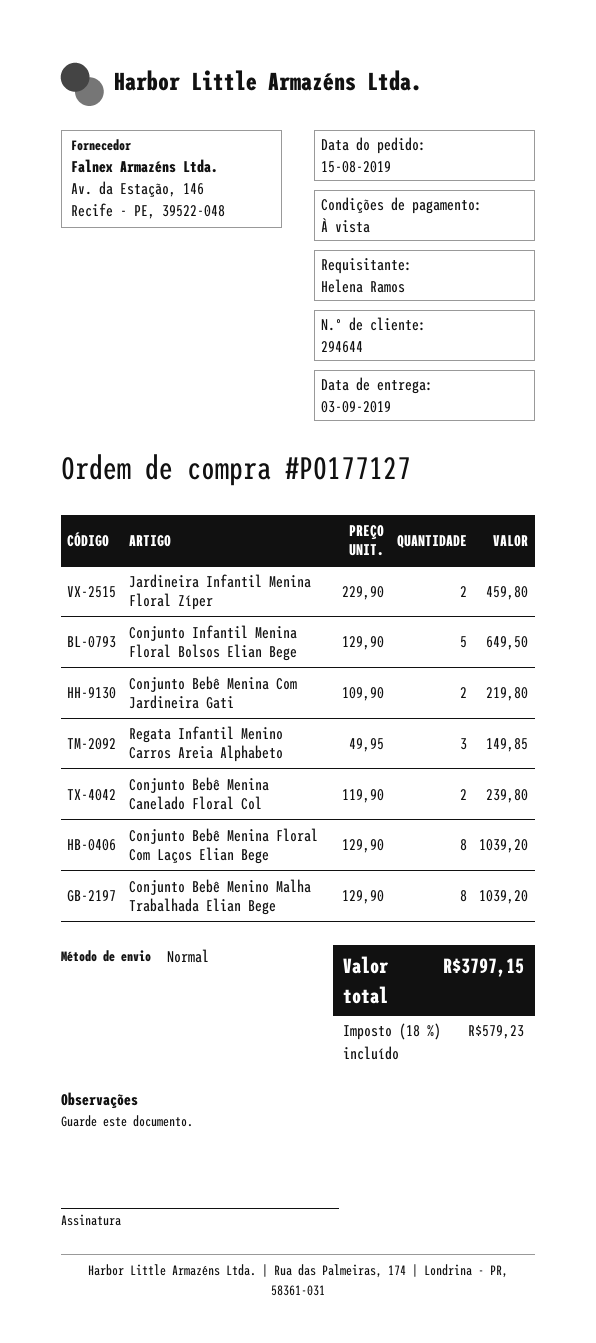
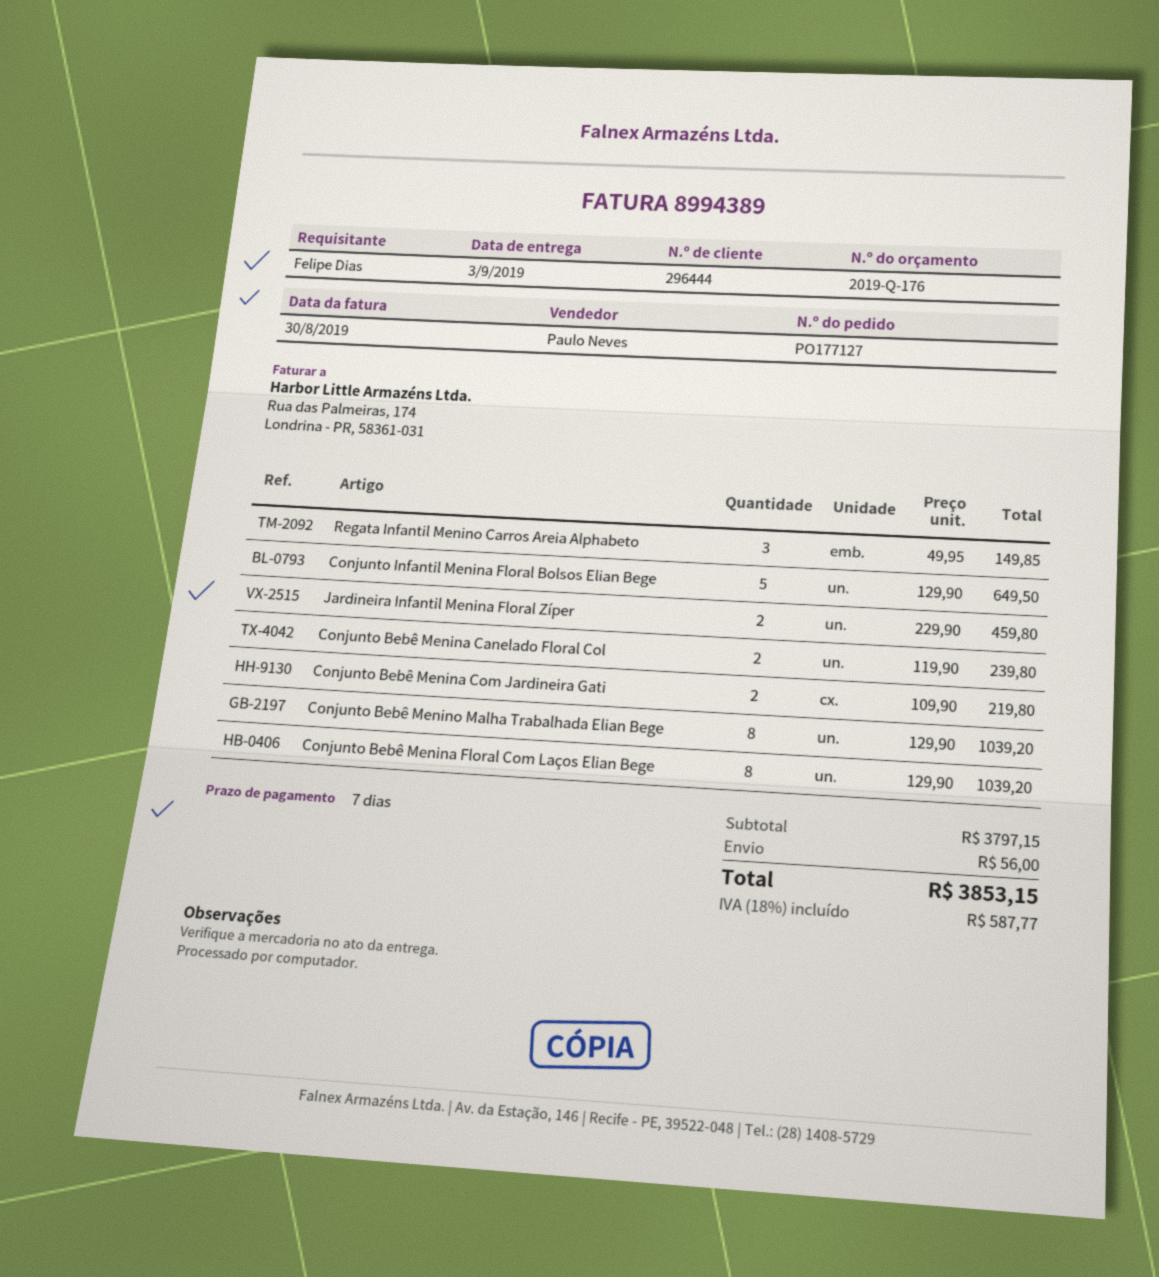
payment terms: on receipt -> 7 days
customer number: 294644 -> 296444
ordered by: Helena Ramos -> Felipe Dias
shipping: none -> 56.00
tax: 18% = 579.23 -> 18% = 587.77
total: 3797.15 -> 3853.15

